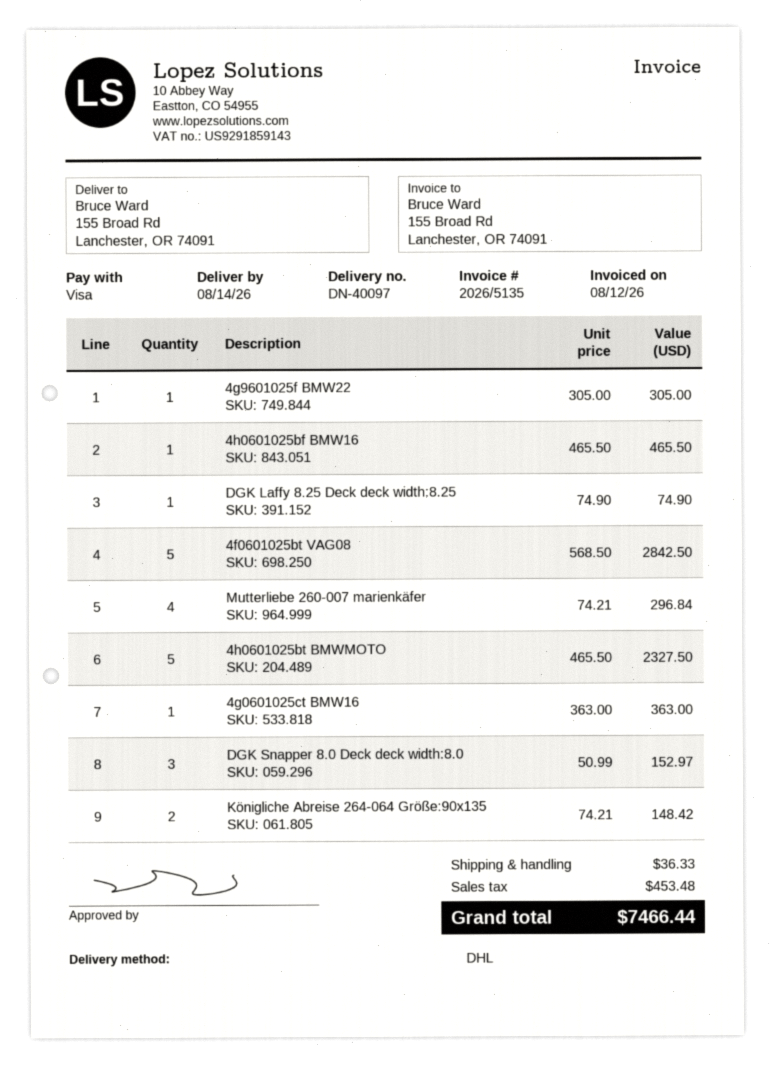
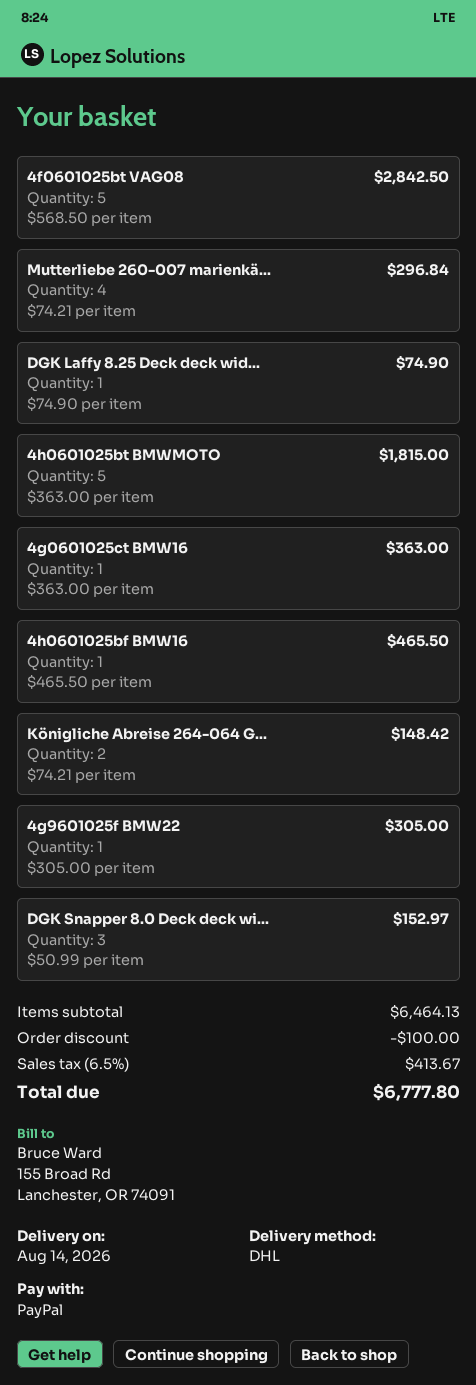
payment method: Visa -> PayPal
4h0601025bt BMWMOTO: 5 x 465.50 = 2327.50 -> 5 x 363.00 = 1815.00
discount: none -> 100.00
shipping: 36.33 -> none
tax: 453.48 -> 413.67
total: 7466.44 -> 6777.80

